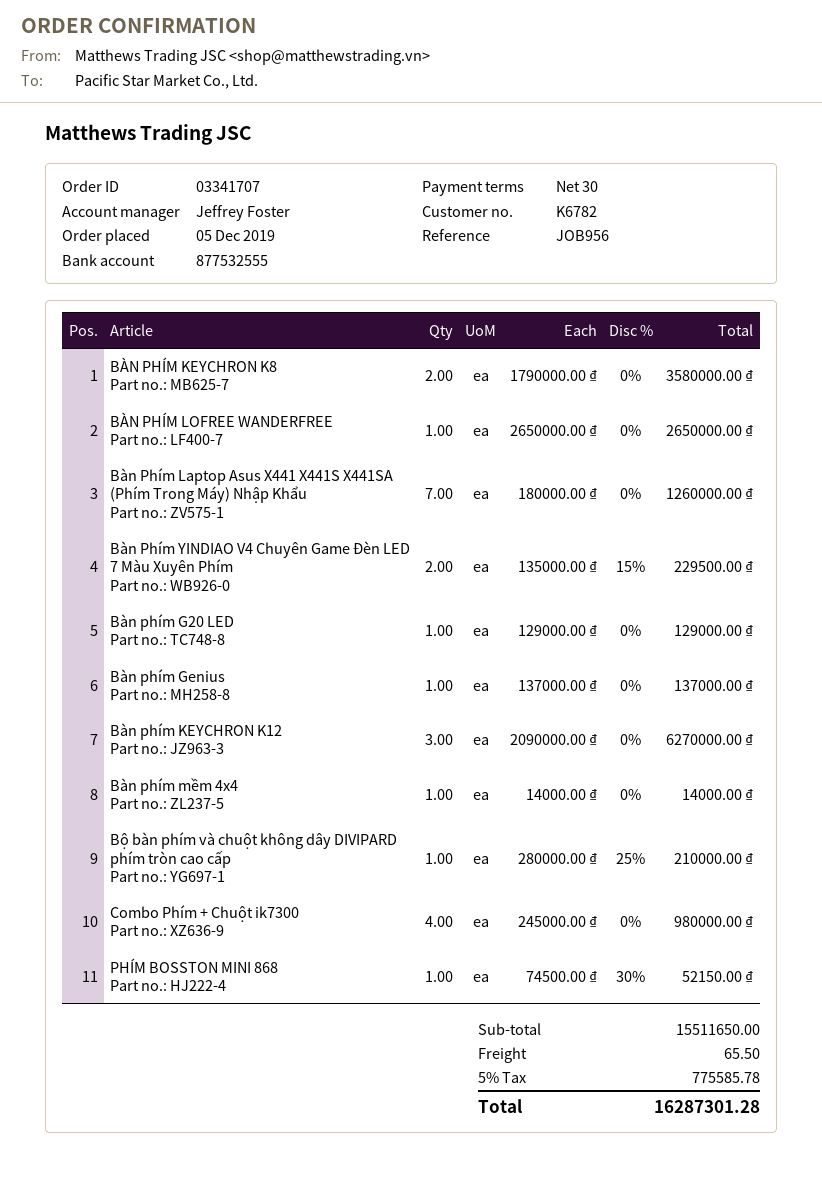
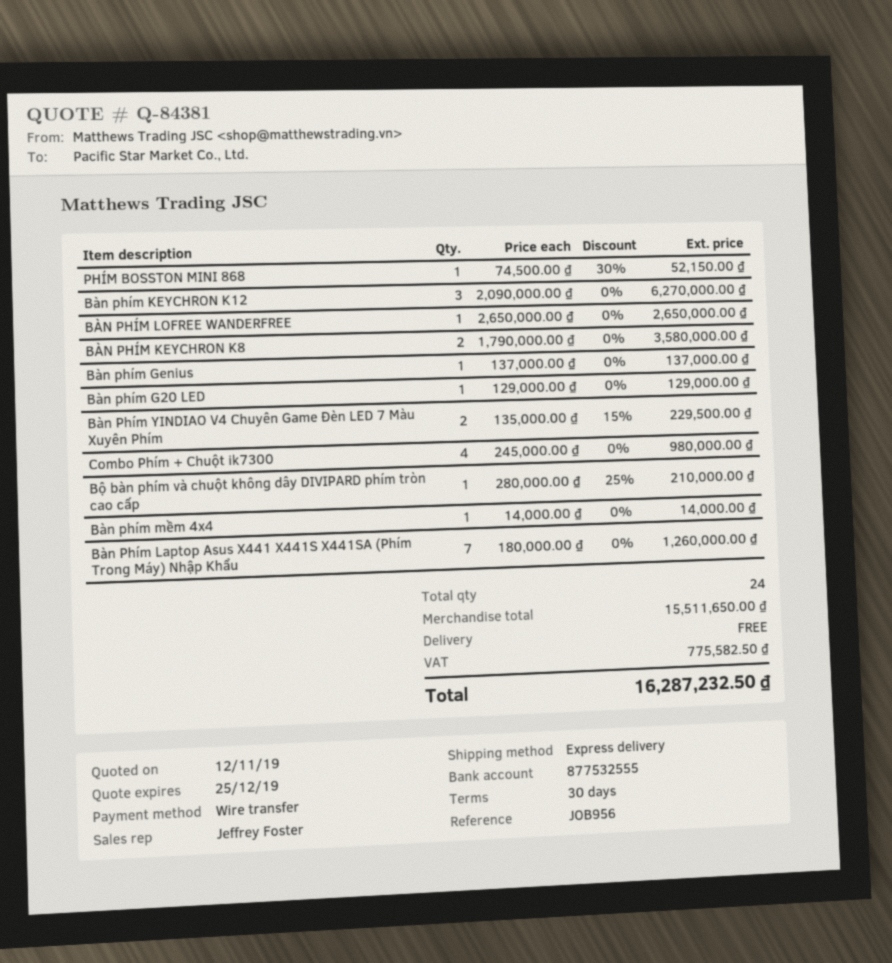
shipping: 65.50 -> 0.00
tax: 775585.78 -> 775582.50
total: 16287301.28 -> 16287232.50

